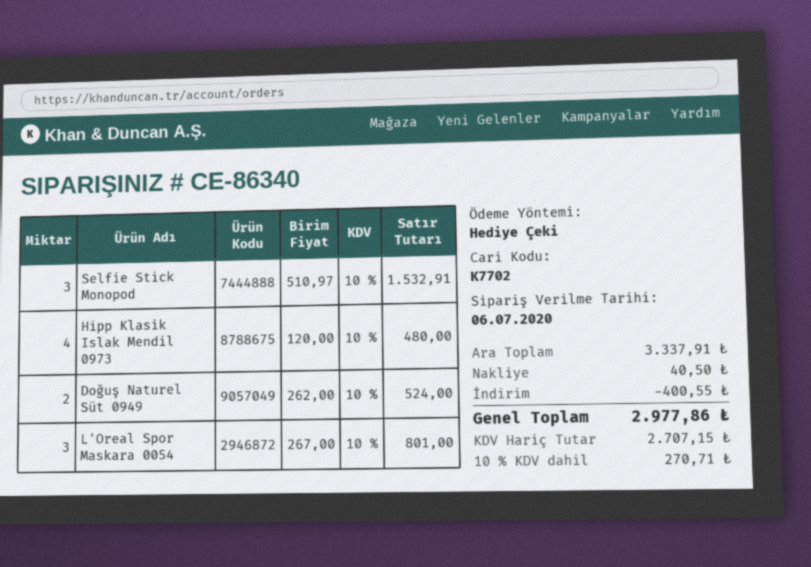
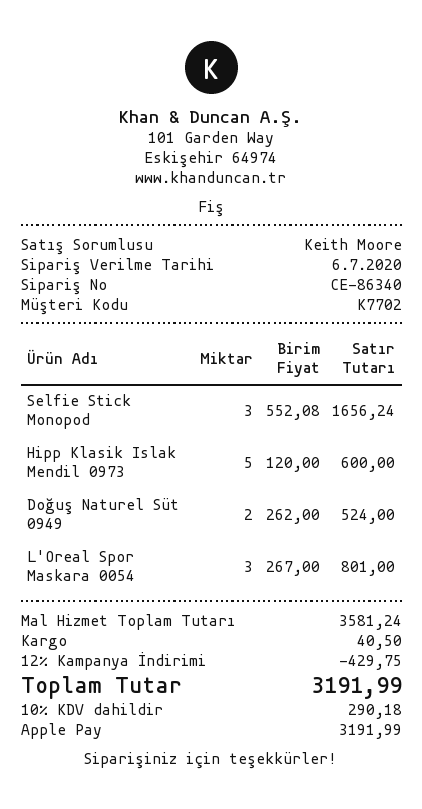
payment method: gift card -> Apple Pay
Selfie Stick Monopod: 3 x 510.97 = 1532.91 -> 3 x 552.08 = 1656.24
Hipp Klasik Islak Mendil 0973: 4 x 120.00 = 480.00 -> 5 x 120.00 = 600.00
subtotal: 3337.91 -> 3581.24
discount: 400.55 -> 429.75
tax: 10% = 270.71 -> 10% = 290.18
total: 2977.86 -> 3191.99

